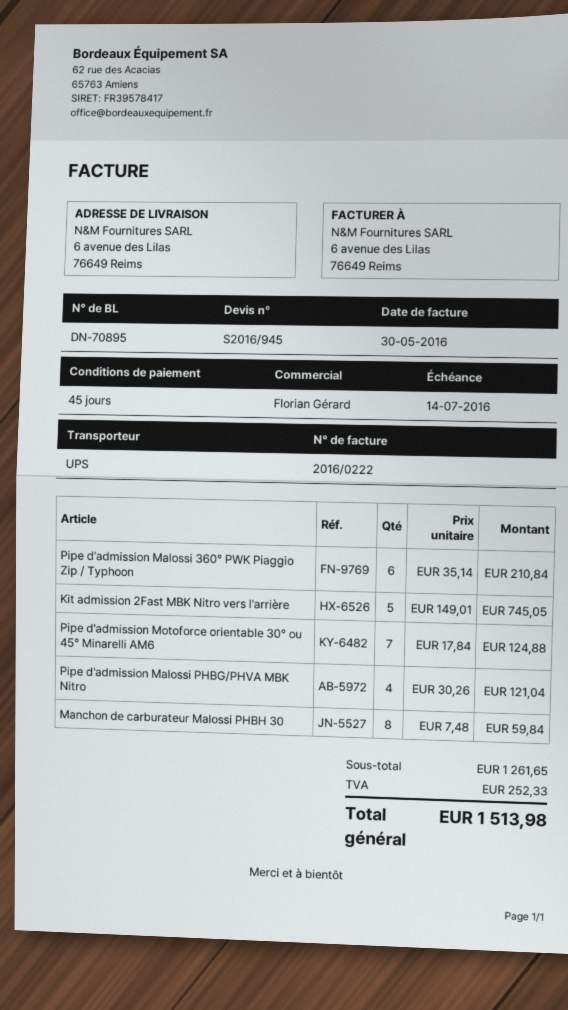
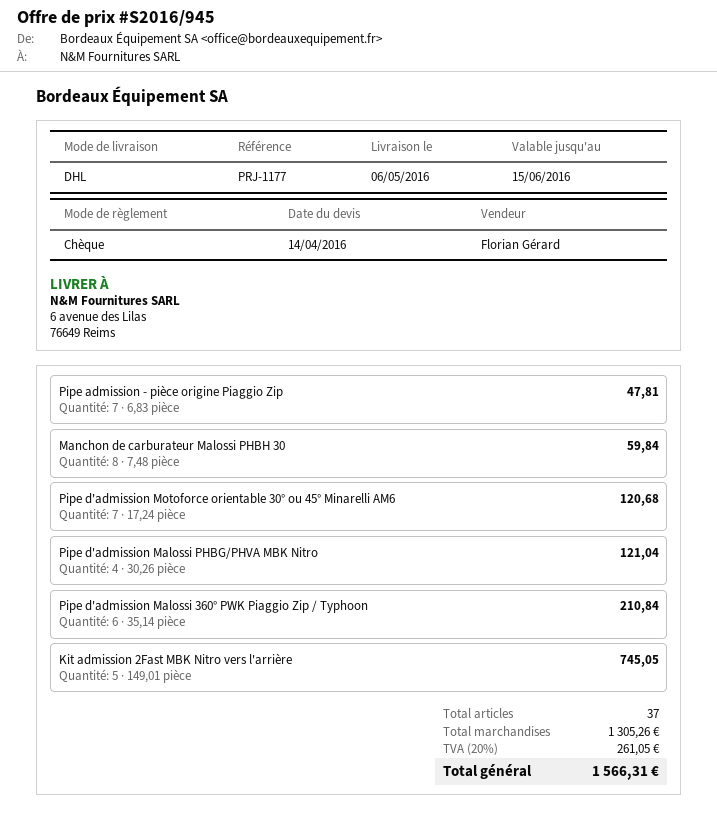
shipping method: UPS -> DHL
Pipe d'admission Motoforce orientable 30° ou 45° Minarelli AM6: 7 x 17.84 = 124.88 -> 7 x 17.24 = 120.68
Pipe admission - pièce origine Piaggio Zip: none -> 7 x 6.83 = 47.81
subtotal: 1261.65 -> 1305.26
tax: 252.33 -> 261.05
total: 1513.98 -> 1566.31

